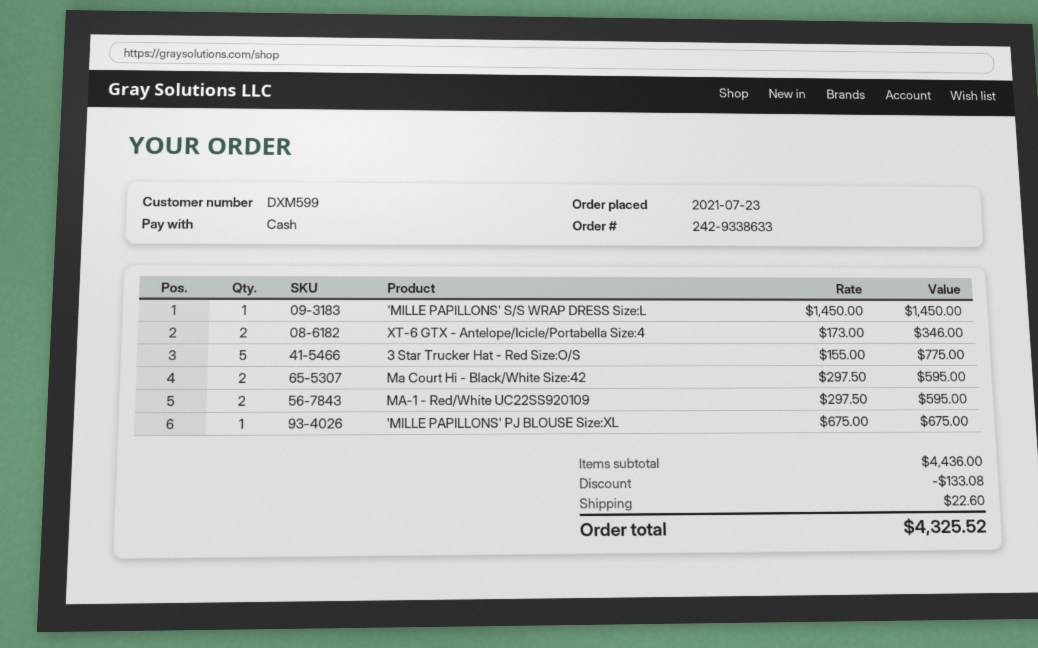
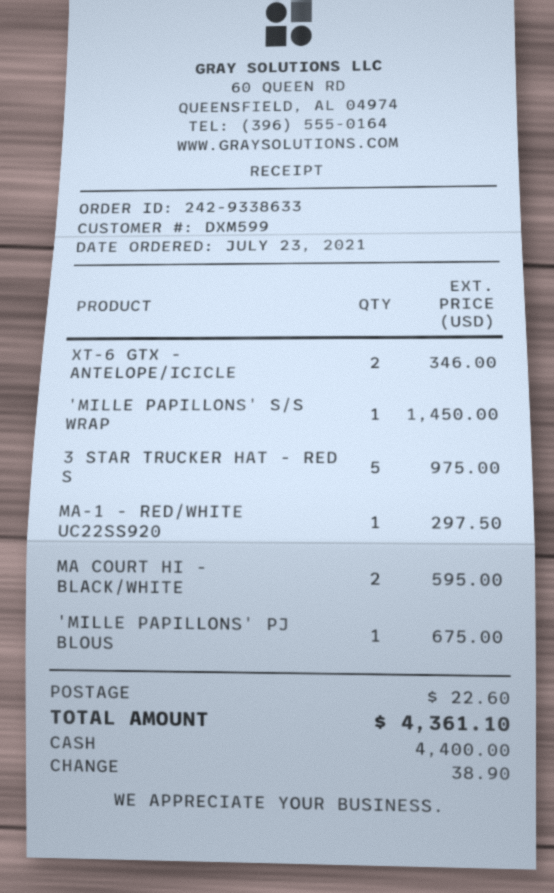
3 Star Trucker Hat - Red Size:O/S: 5 for 775.00 -> 5 for 975.00
MA-1 - Red/White UC22SS920109: 2 for 595.00 -> 1 for 297.50
discount: 133.08 -> none
total: 4325.52 -> 4361.10

